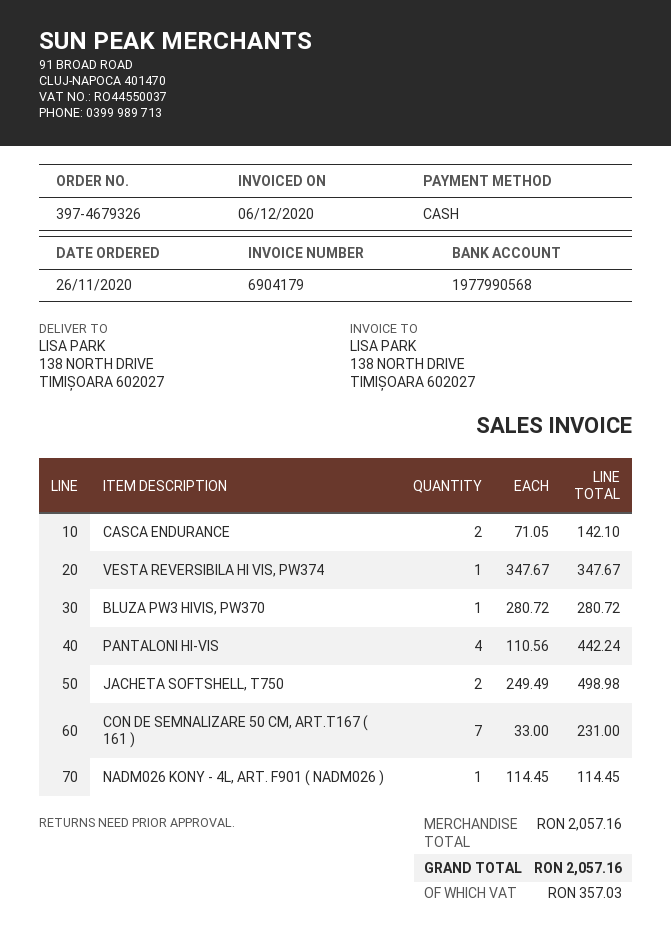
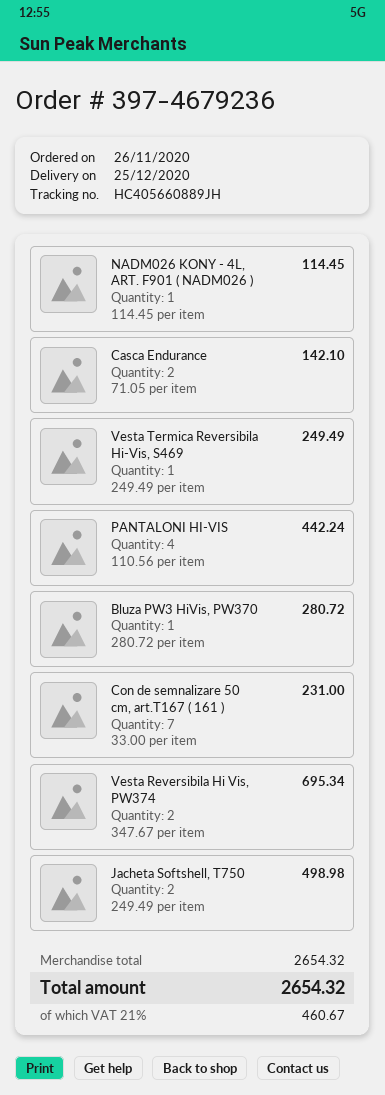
order number: 397-4679326 -> 397-4679236
VESTA REVERSIBILA HI VIS, PW374: 1 x 347.67 = 347.67 -> 2 x 347.67 = 695.34
Vesta Termica Reversibila Hi-Vis, S469: none -> 1 x 249.49 = 249.49
subtotal: 2057.16 -> 2654.32
tax: 357.03 -> 460.67
total: 2057.16 -> 2654.32

